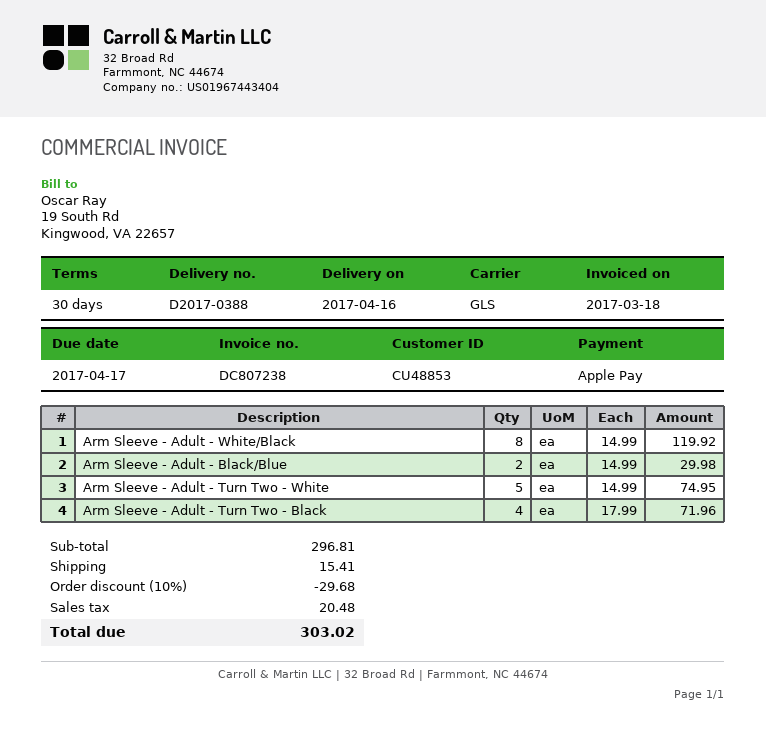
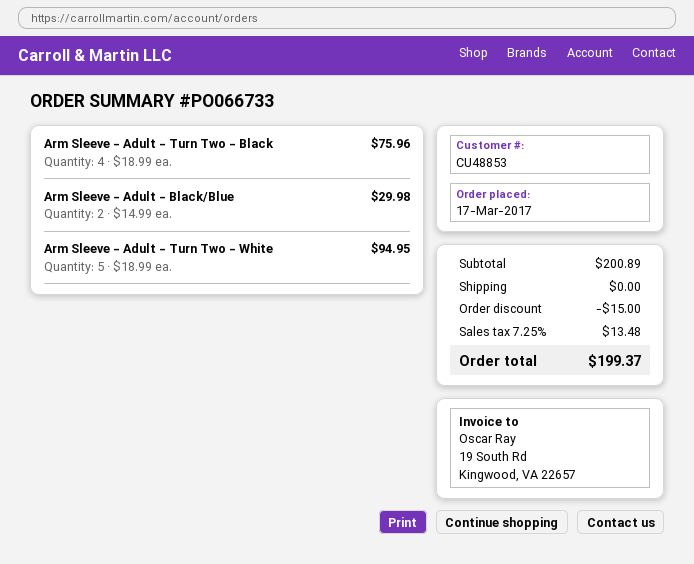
Arm Sleeve - Adult - White/Black: 8 x 14.99 = 119.92 -> none
Arm Sleeve - Adult - Turn Two - White: 5 x 14.99 = 74.95 -> 5 x 18.99 = 94.95
Arm Sleeve - Adult - Turn Two - Black: 4 x 17.99 = 71.96 -> 4 x 18.99 = 75.96
subtotal: 296.81 -> 200.89
discount: 29.68 -> 15.00
shipping: 15.41 -> 0.00
tax: 20.48 -> 13.48
total: 303.02 -> 199.37

